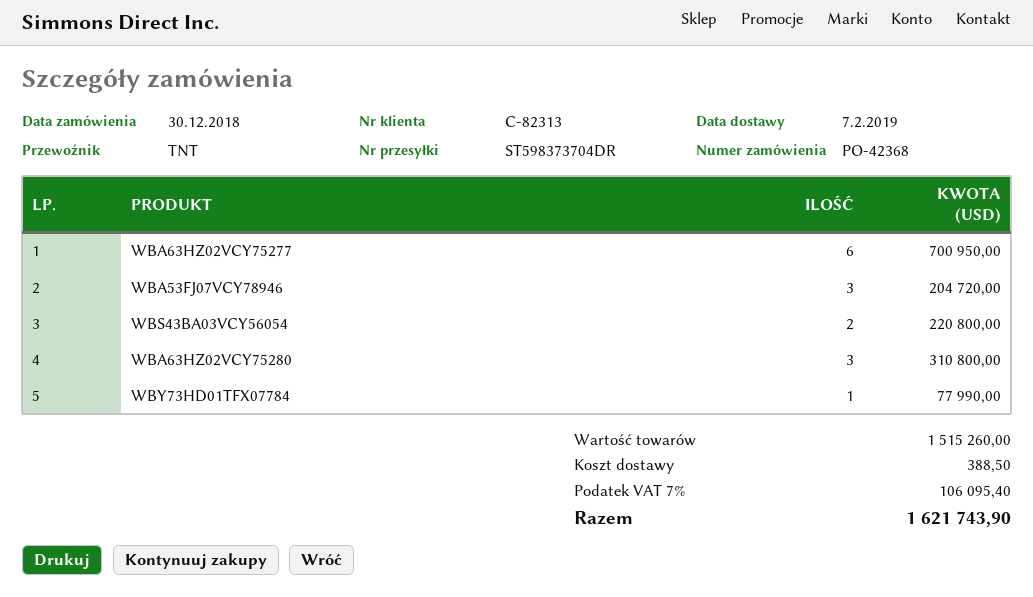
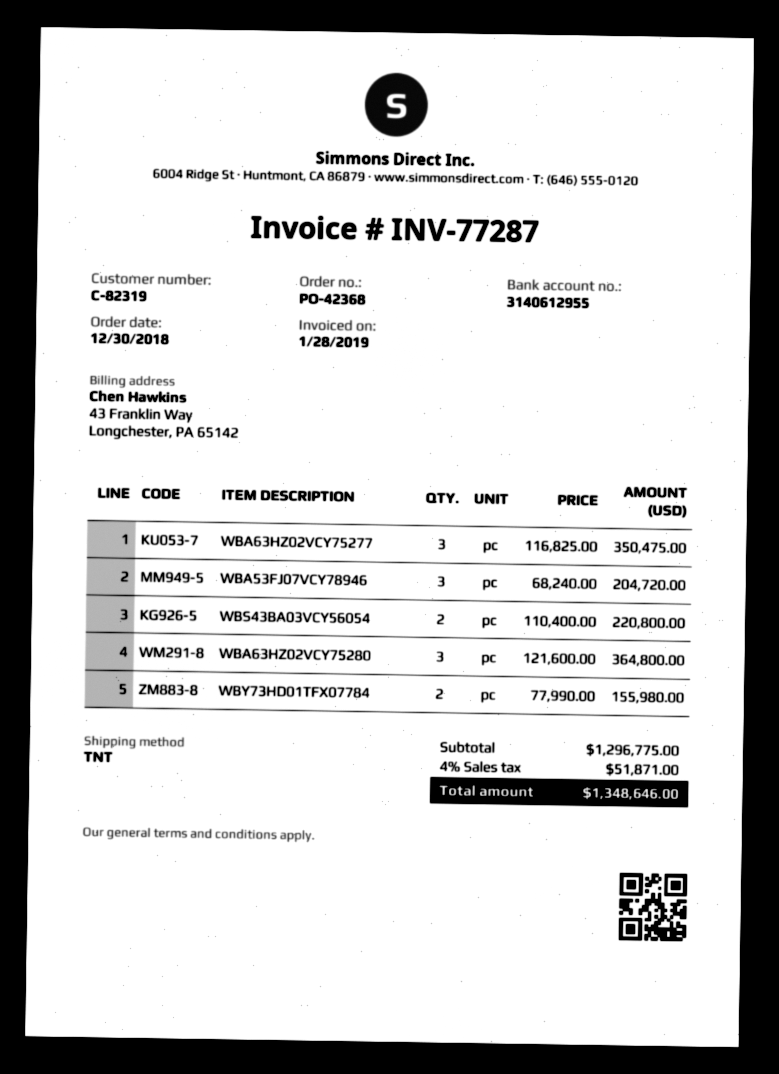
customer number: C-82313 -> C-82319
WBA63HZ02VCY75277: 6 for 700950.00 -> 3 for 350475.00
WBA63HZ02VCY75280: 3 for 310800.00 -> 3 for 364800.00
WBY73HD01TFX07784: 1 for 77990.00 -> 2 for 155980.00
subtotal: 1515260.00 -> 1296775.00
shipping: 388.50 -> none
tax: 7% = 106095.40 -> 4% = 51871.00
total: 1621743.90 -> 1348646.00

